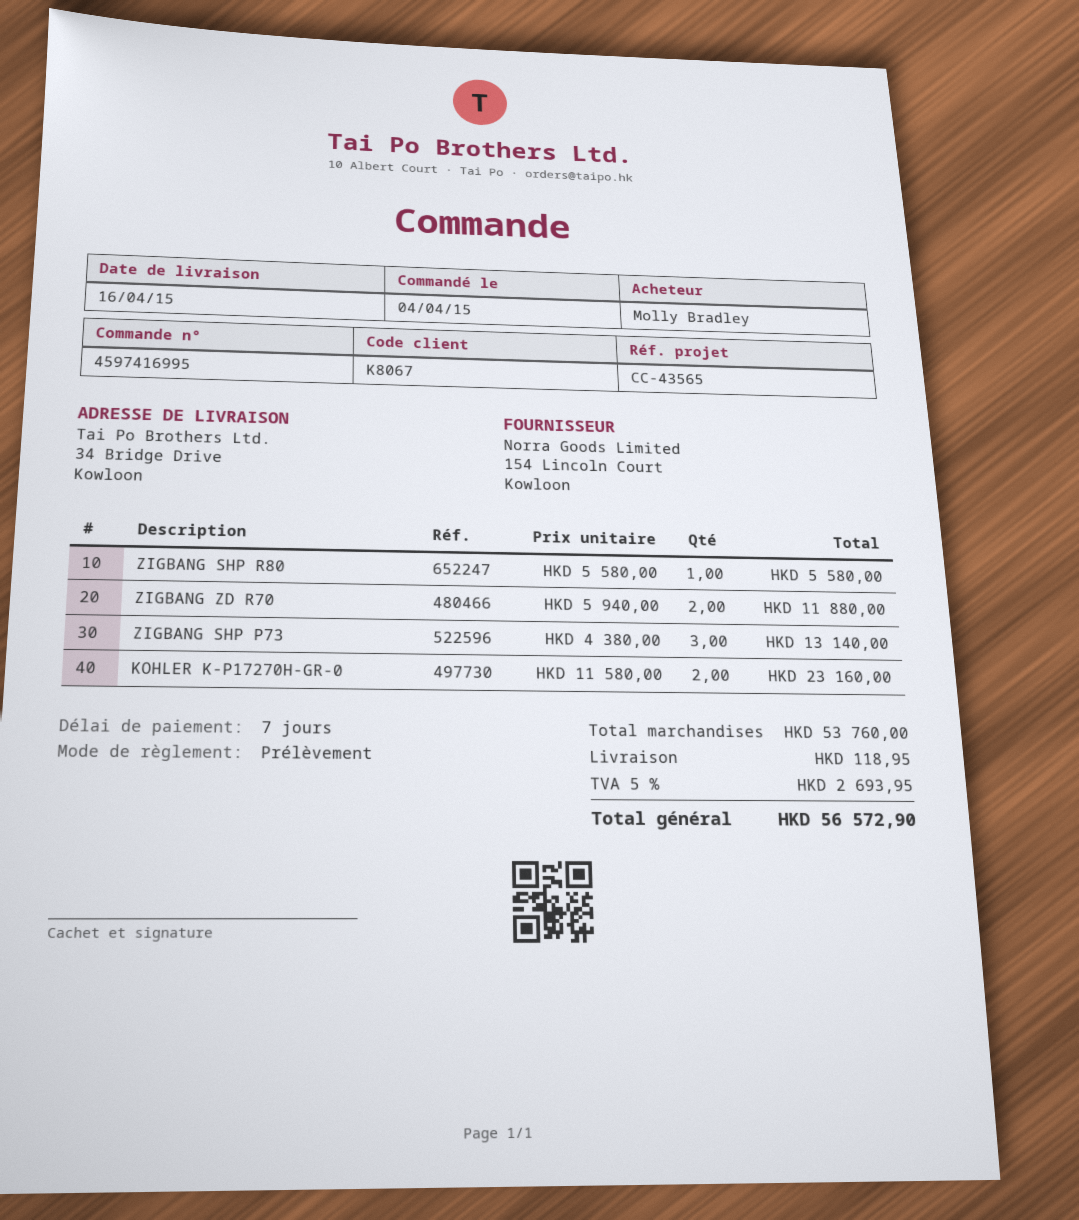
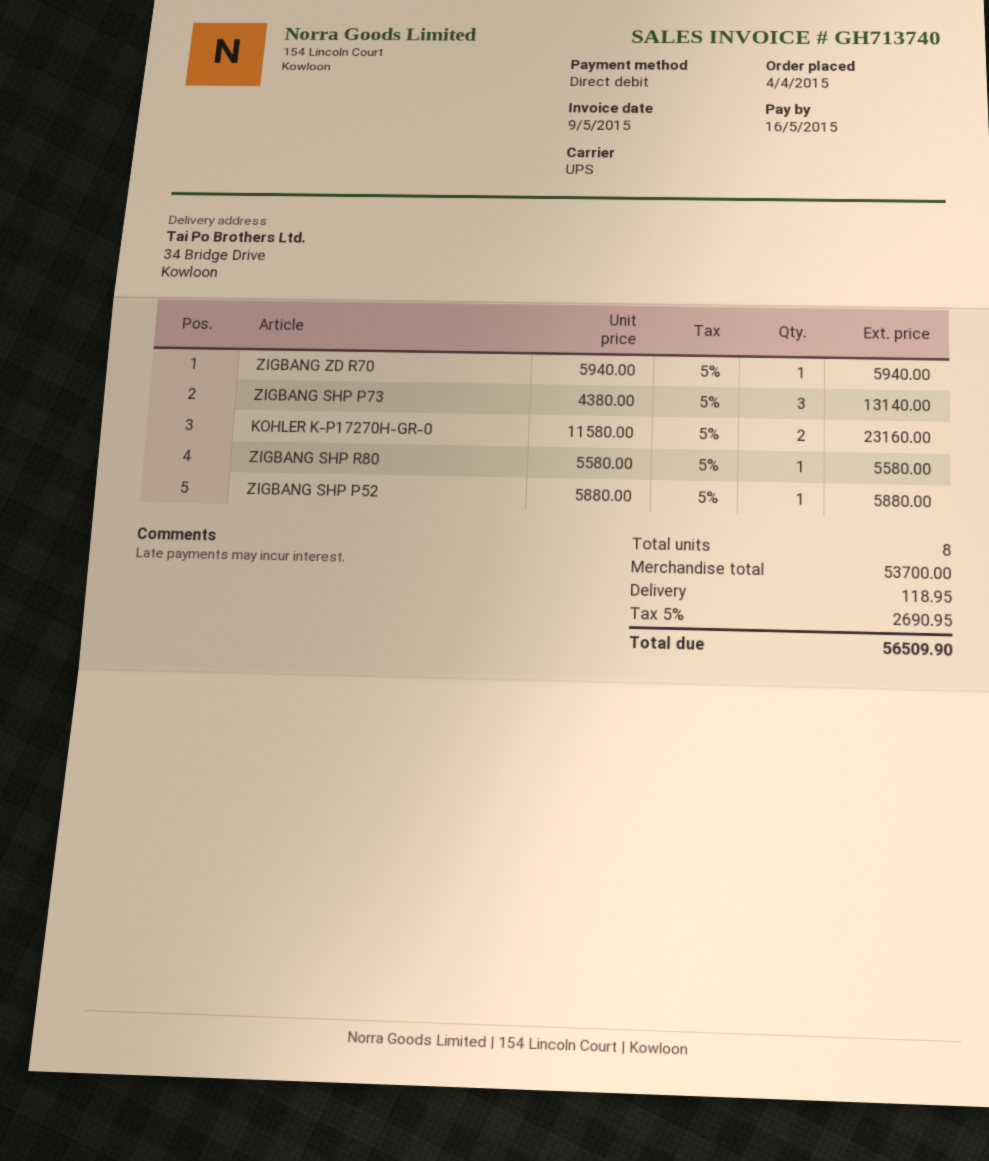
ZIGBANG ZD R70: 2 x 5940.00 = 11880.00 -> 1 x 5940.00 = 5940.00
ZIGBANG SHP P52: none -> 1 x 5880.00 = 5880.00
subtotal: 53760.00 -> 53700.00
tax: 5% = 2693.95 -> 5% = 2690.95
total: 56572.90 -> 56509.90

